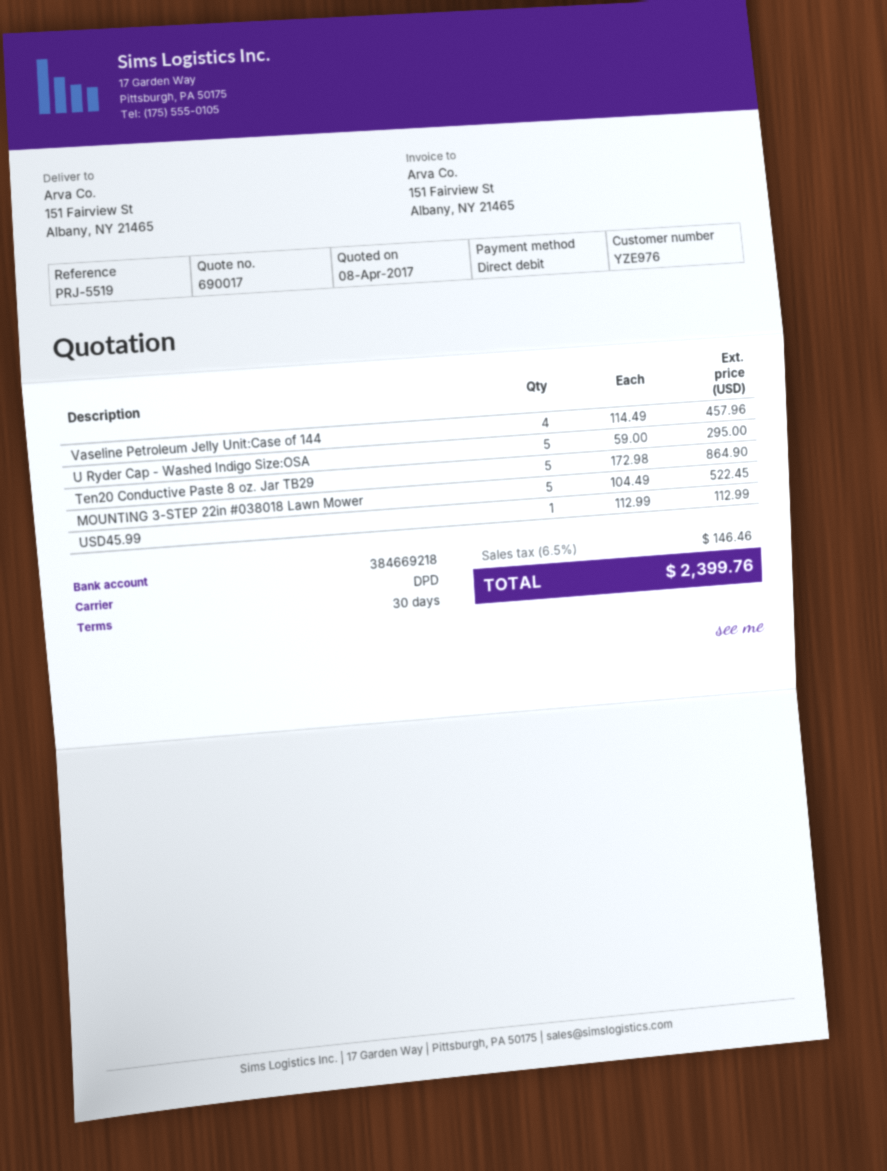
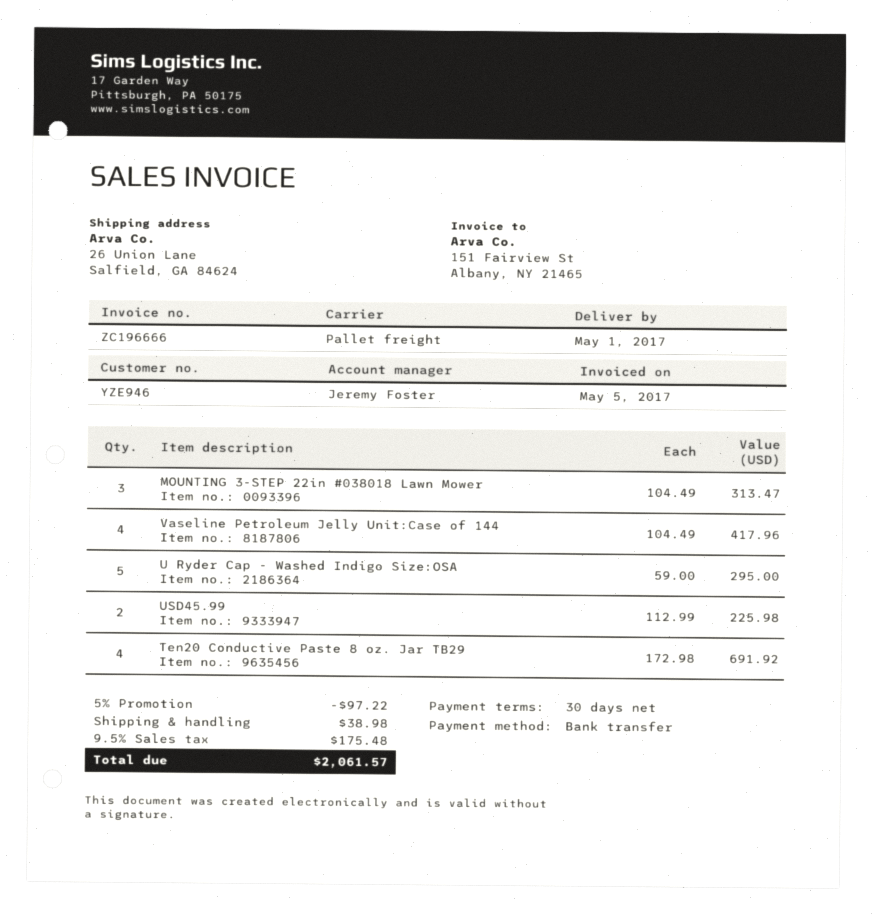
customer number: YZE976 -> YZE946
payment method: direct debit -> bank transfer
shipping method: DPD -> pallet freight
ship to: 151 Fairview St, Albany, NY 21465 -> 26 Union Lane, Salfield, GA 84624
Vaseline Petroleum Jelly Unit:Case of 144: 4 x 114.49 = 457.96 -> 4 x 104.49 = 417.96
Ten20 Conductive Paste 8 oz. Jar TB29: 5 x 172.98 = 864.90 -> 4 x 172.98 = 691.92
MOUNTING 3-STEP 22in #038018 Lawn Mower: 5 x 104.49 = 522.45 -> 3 x 104.49 = 313.47
USD45.99: 1 x 112.99 = 112.99 -> 2 x 112.99 = 225.98
discount: none -> 5% = 97.22
shipping: none -> 38.98
tax: 6.5% = 146.46 -> 9.5% = 175.48
total: 2399.76 -> 2061.57

